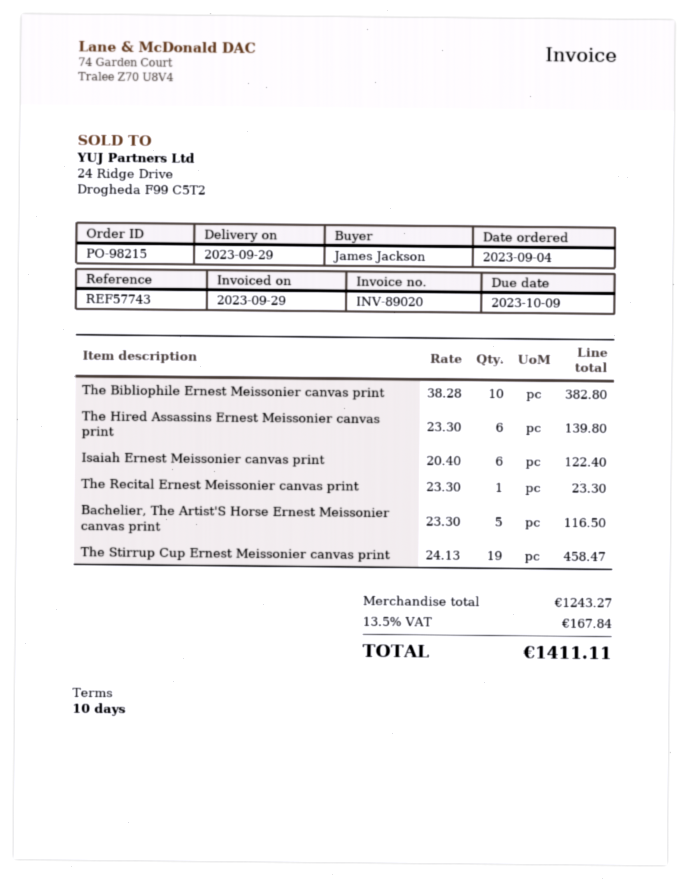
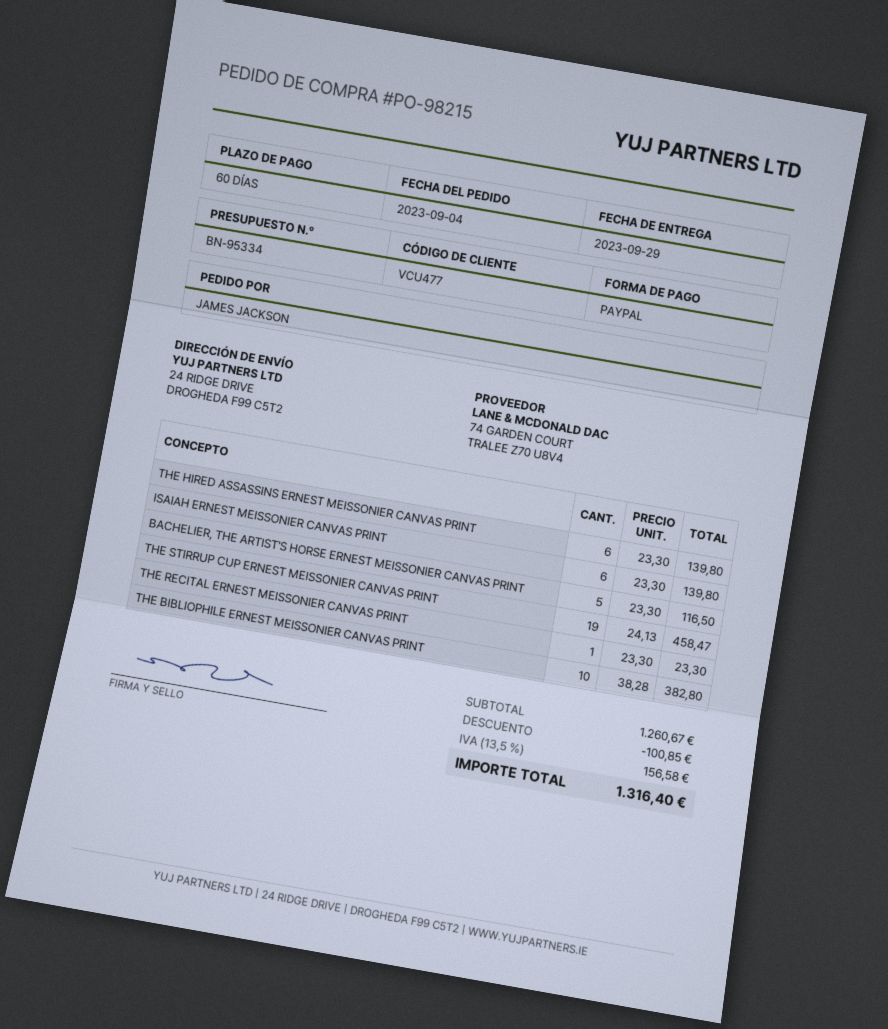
payment terms: 10 days -> 60 days
Isaiah Ernest Meissonier canvas print: 6 x 20.40 = 122.40 -> 6 x 23.30 = 139.80
subtotal: 1243.27 -> 1260.67
discount: none -> 100.85
tax: 13.5% = 167.84 -> 13.5% = 156.58
total: 1411.11 -> 1316.40

